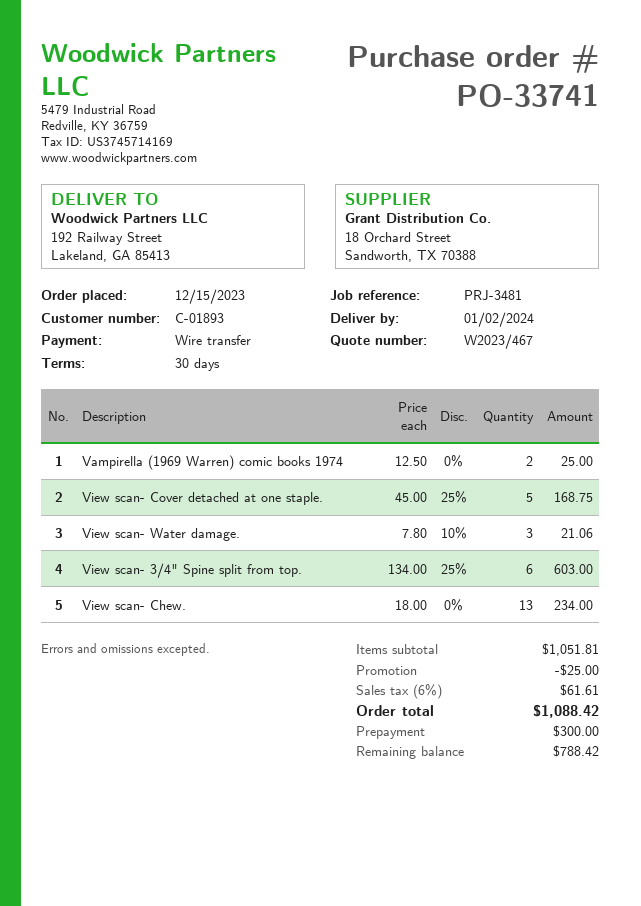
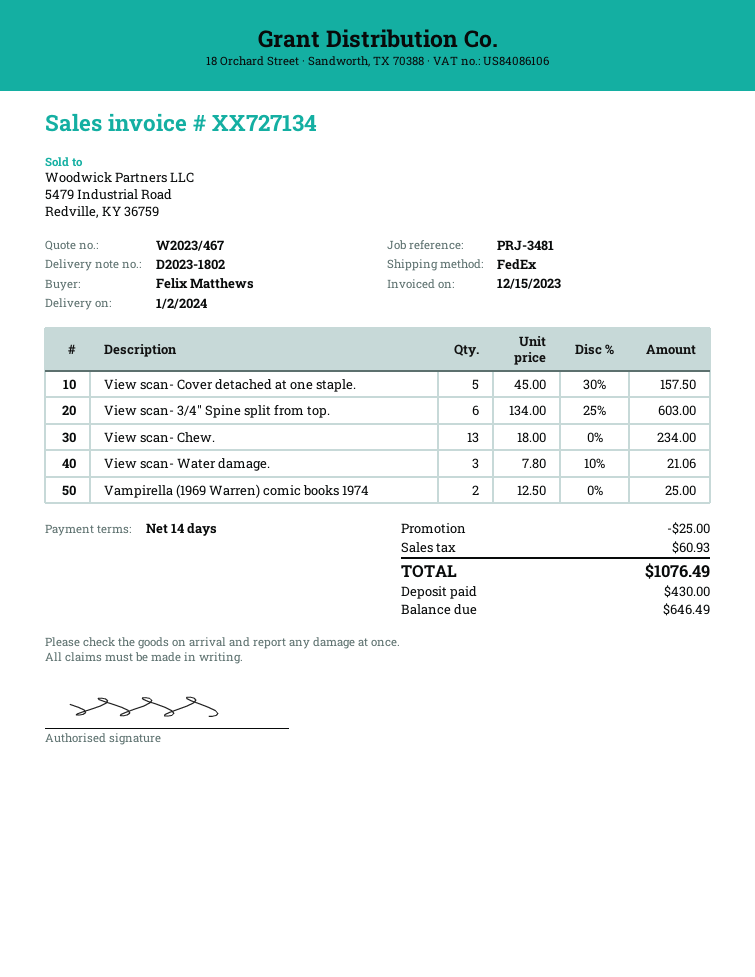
payment terms: 30 days -> 14 days
View scan- Cover detached at one staple.: 5 x 45.00 - 25% = 168.75 -> 5 x 45.00 - 30% = 157.50
tax: 61.61 -> 60.93
total: 1088.42 -> 1076.49
deposit: 300.00 -> 430.00
balance: 788.42 -> 646.49

